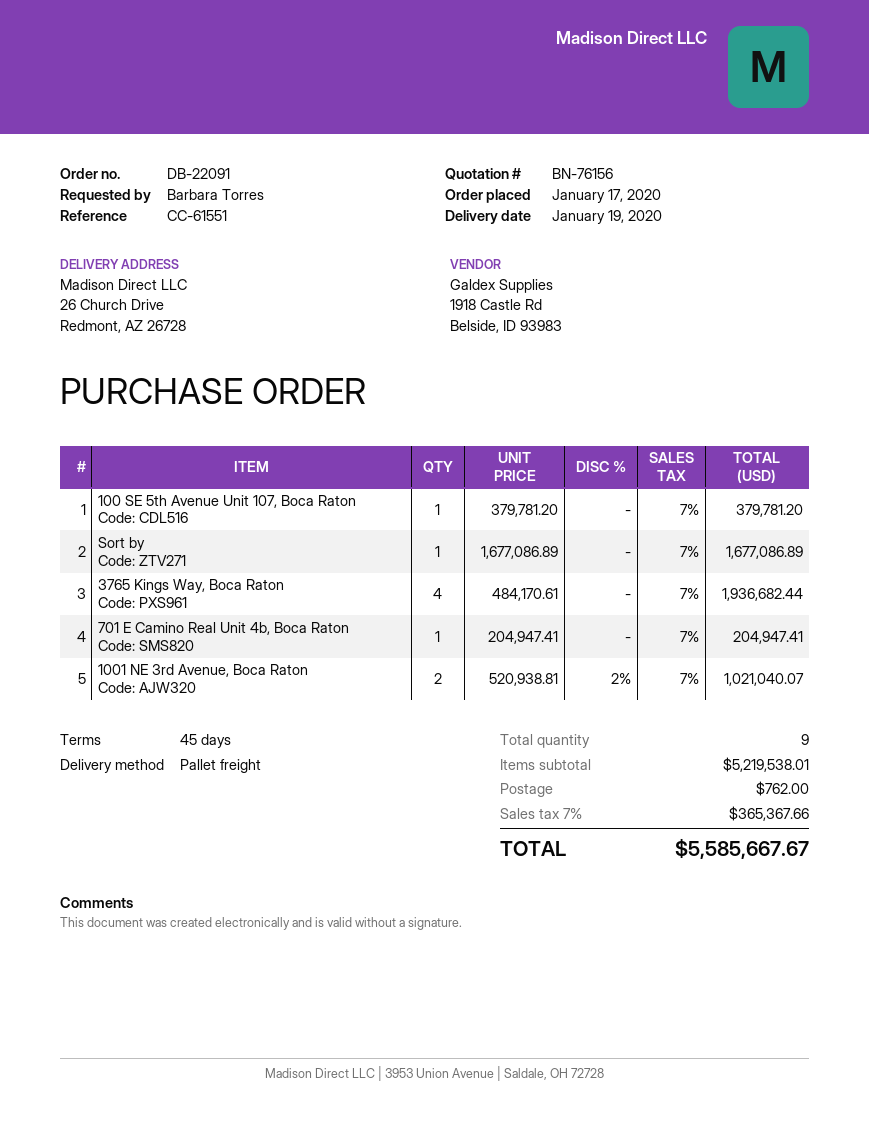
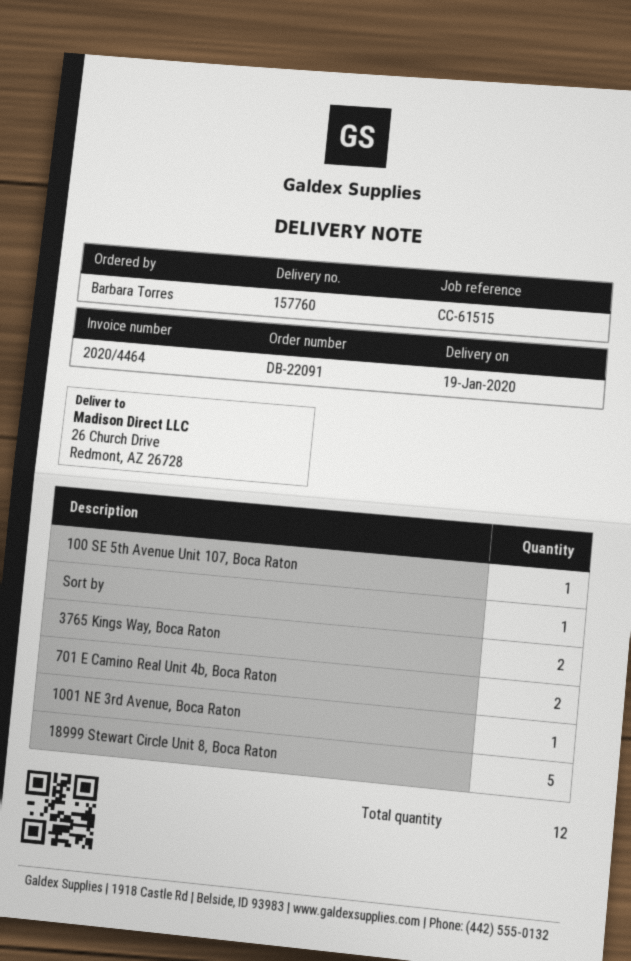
reference: CC-61551 -> CC-61515
3765 Kings Way, Boca Raton: 4 -> 2
701 E Camino Real Unit 4b, Boca Raton: 1 -> 2
1001 NE 3rd Avenue, Boca Raton: 2 -> 1
18999 Stewart Circle Unit 8, Boca Raton: none -> 5
total quantity: 9 -> 12

